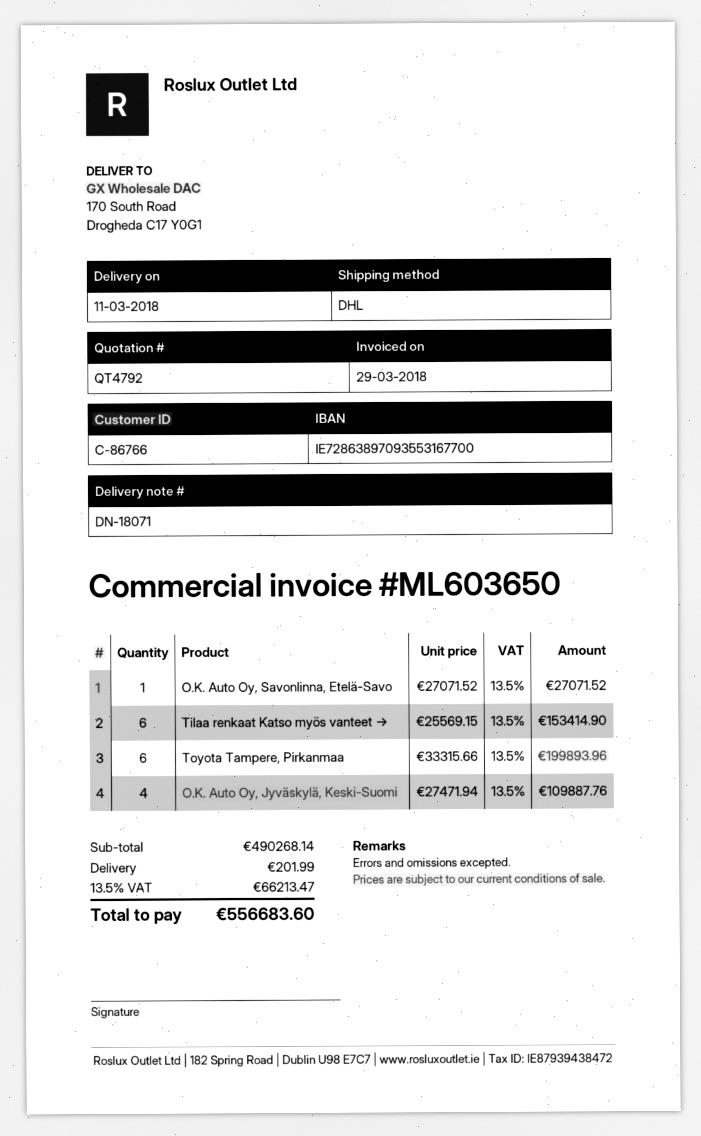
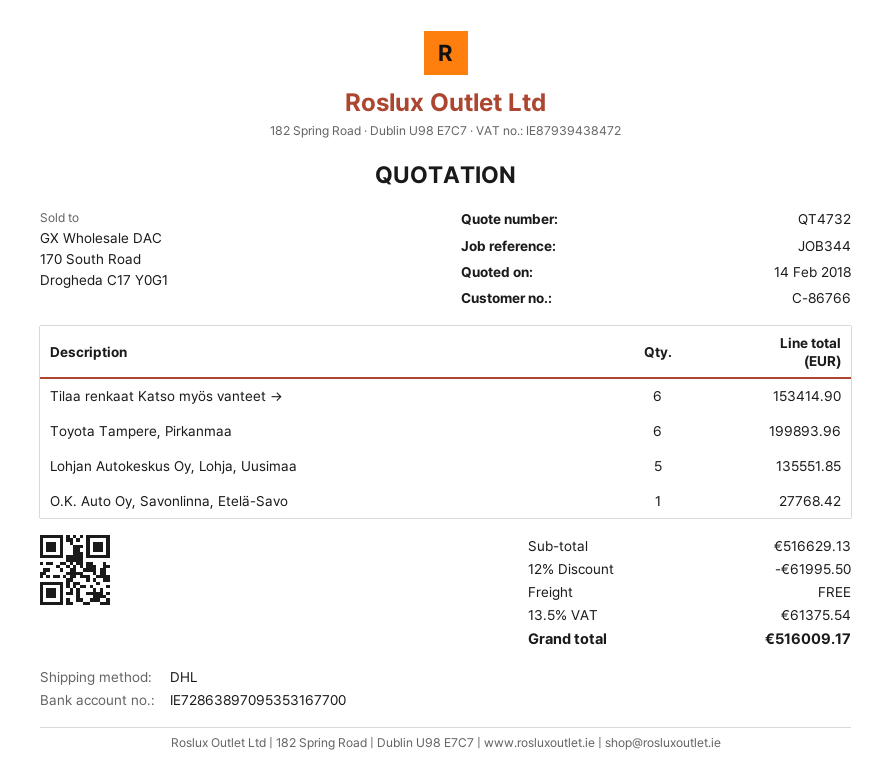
quote number: QT4792 -> QT4732
bank account: IE72863897093553167700 -> IE72863897095353167700
O.K. Auto Oy, Savonlinna, Etelä-Savo: 1 for 27071.52 -> 1 for 27768.42
O.K. Auto Oy, Jyväskylä, Keski-Suomi: 4 for 109887.76 -> none
Lohjan Autokeskus Oy, Lohja, Uusimaa: none -> 5 for 135551.85
subtotal: 490268.14 -> 516629.13
discount: none -> 12% = 61995.50
shipping: 201.99 -> 0.00
tax: 13.5% = 66213.47 -> 13.5% = 61375.54
total: 556683.60 -> 516009.17

